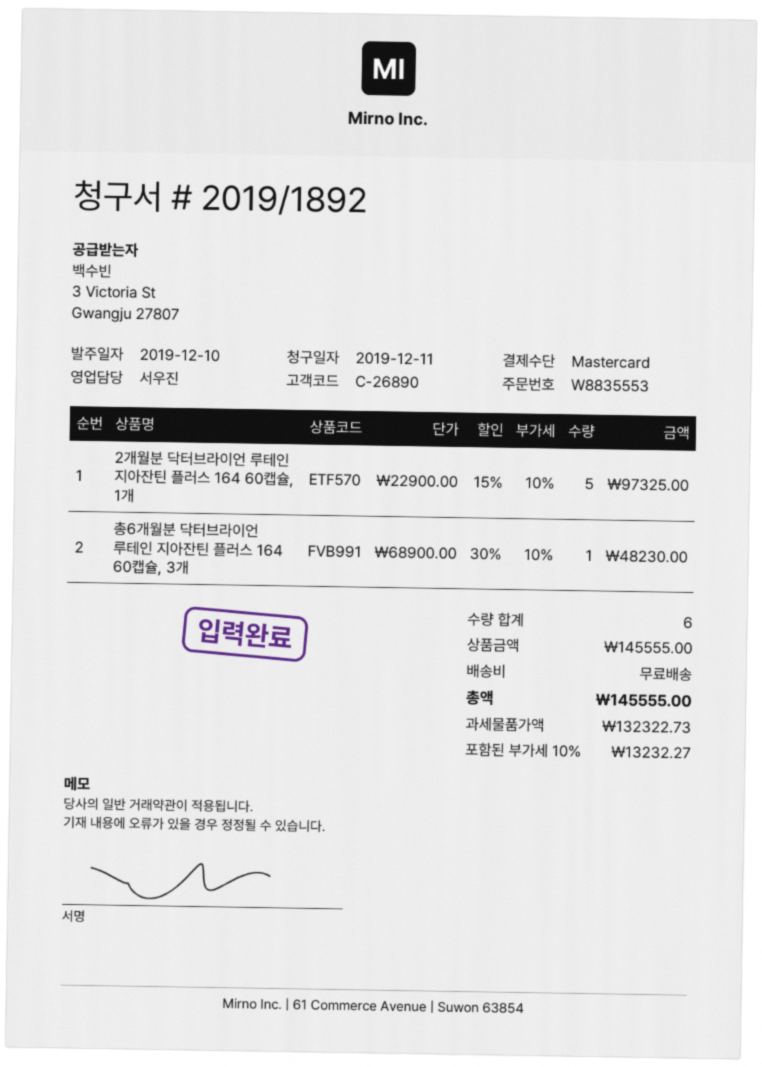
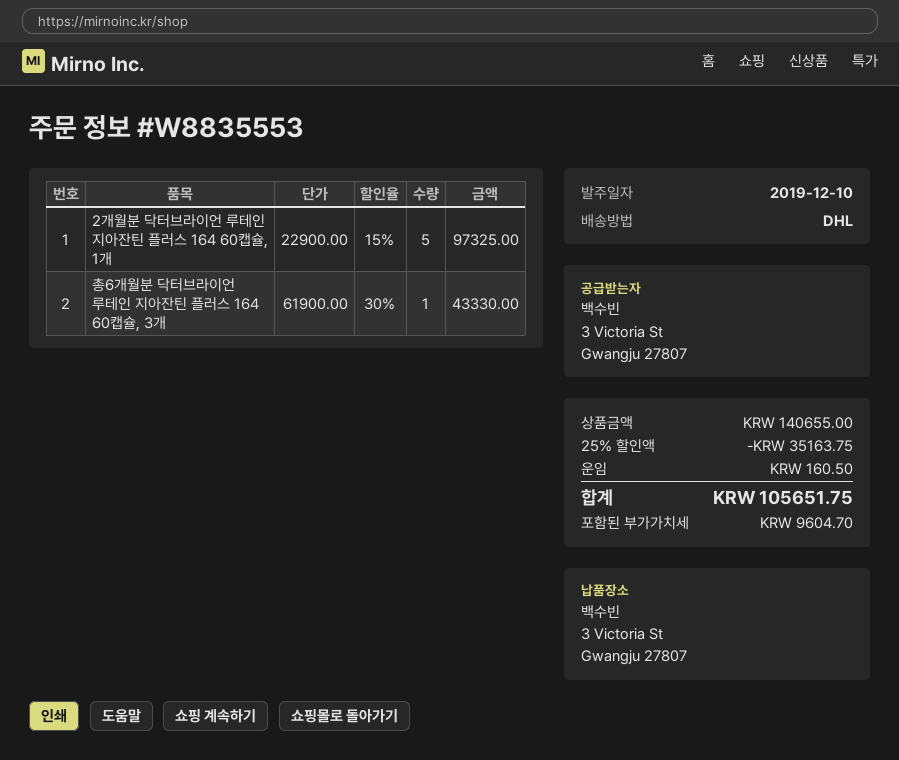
총6개월분 닥터브라이언 루테인 지아잔틴 플러스 164 60캡슐, 3개: 1 x 68900.00 - 30% = 48230.00 -> 1 x 61900.00 - 30% = 43330.00
subtotal: 145555.00 -> 140655.00
discount: none -> 25% = 35163.75
shipping: 0.00 -> 160.50
tax: 13232.27 -> 9604.70
total: 145555.00 -> 105651.75

